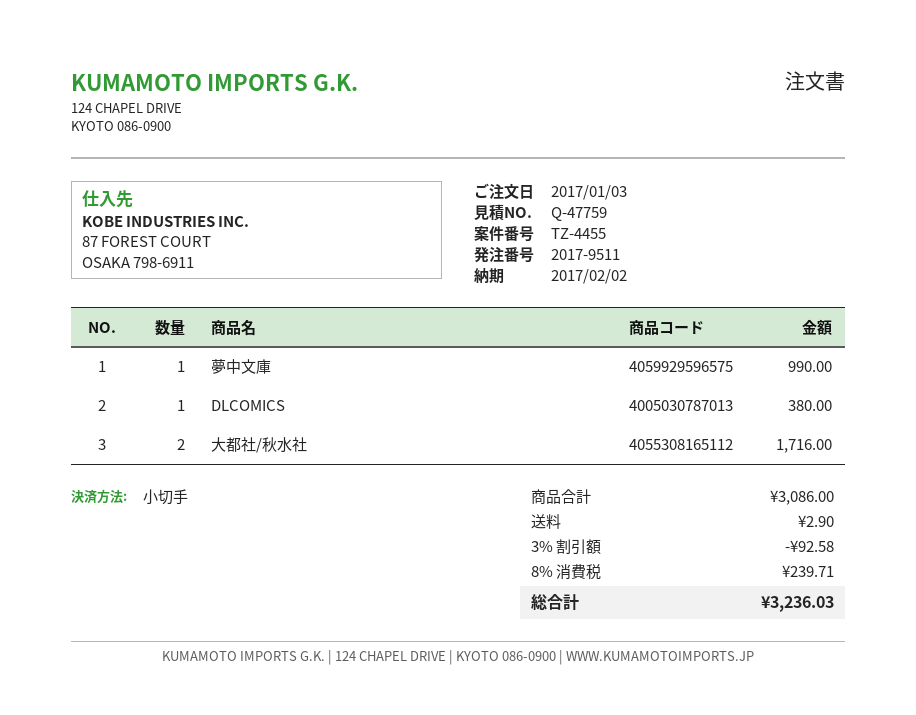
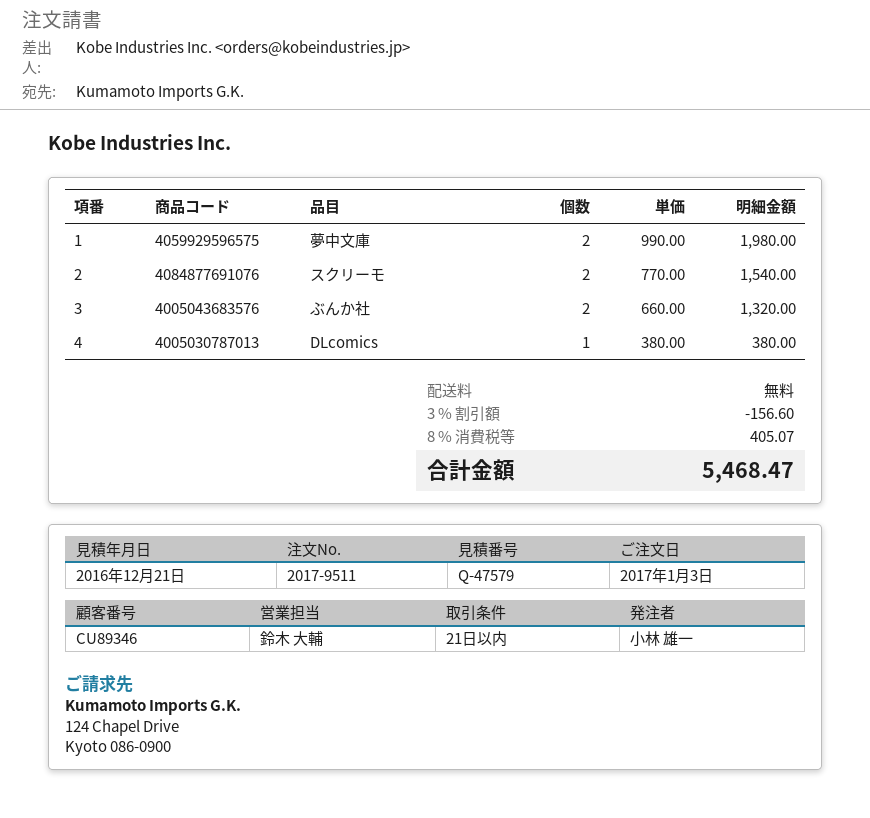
quote number: Q-47759 -> Q-47579
夢中文庫: 1 for 990.00 -> 2 for 1980.00
大都社/秋水社: 2 for 1716.00 -> none
スクリーモ: none -> 2 for 1540.00
ぶんか社: none -> 2 for 1320.00
discount: 3% = 92.58 -> 3% = 156.60
shipping: 2.90 -> 0.00
tax: 8% = 239.71 -> 8% = 405.07
total: 3236.03 -> 5468.47

